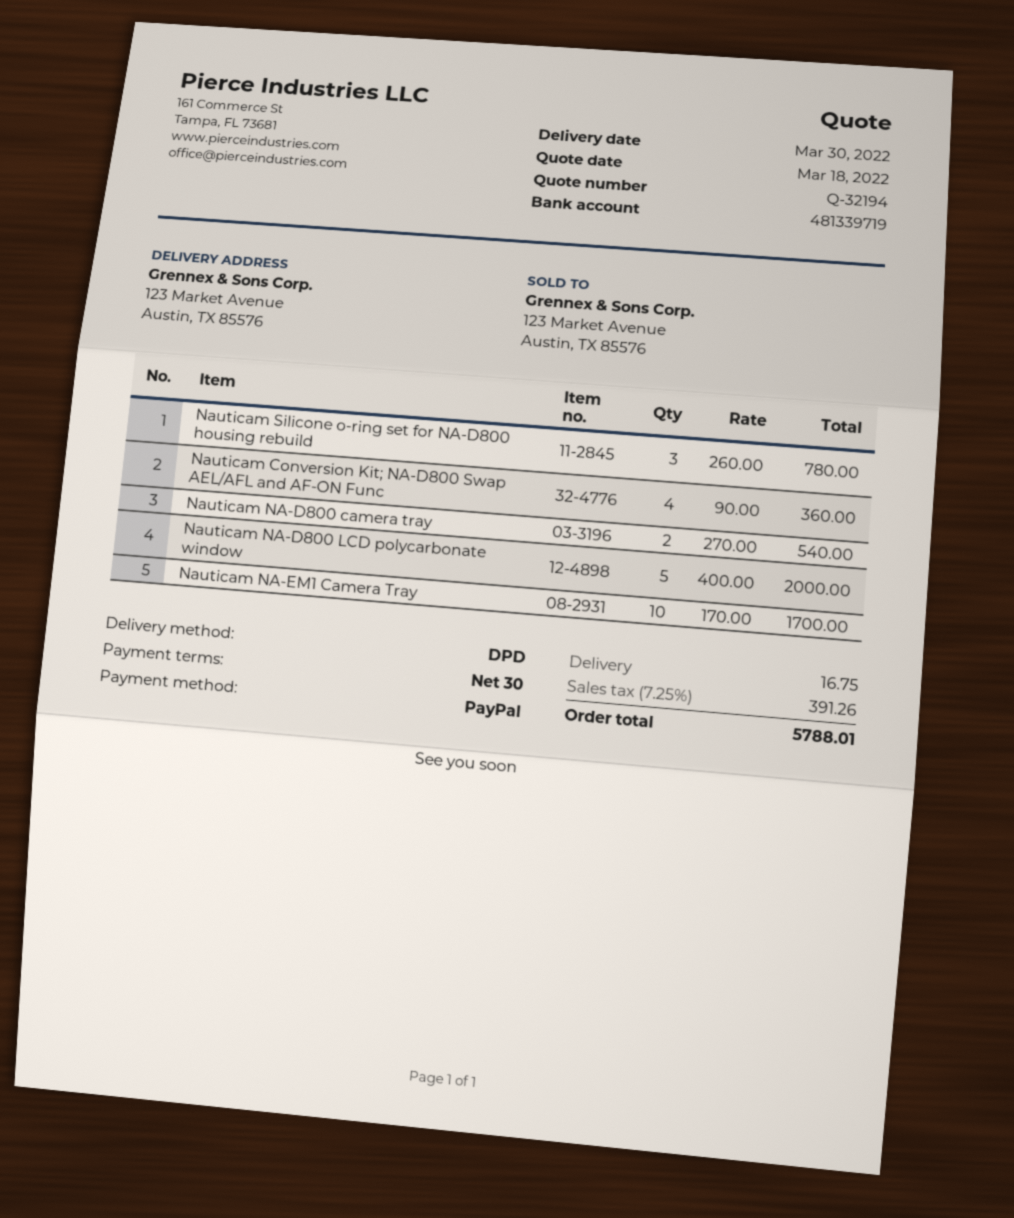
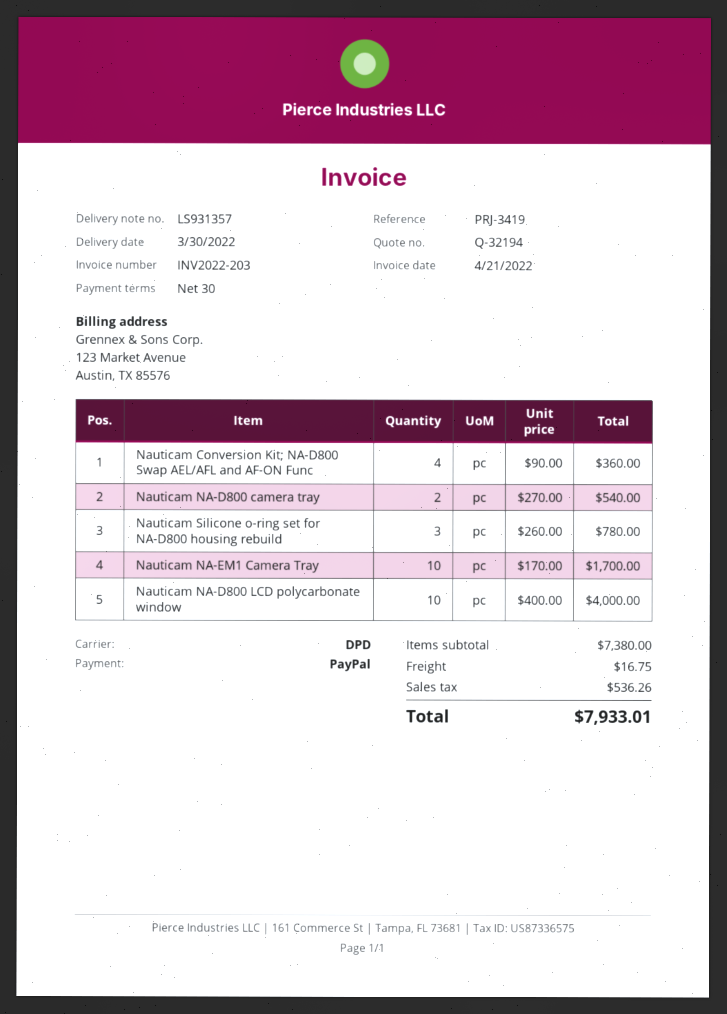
Nauticam NA-D800 LCD polycarbonate window: 5 x 400.00 = 2000.00 -> 10 x 400.00 = 4000.00
tax: 391.26 -> 536.26
total: 5788.01 -> 7933.01

